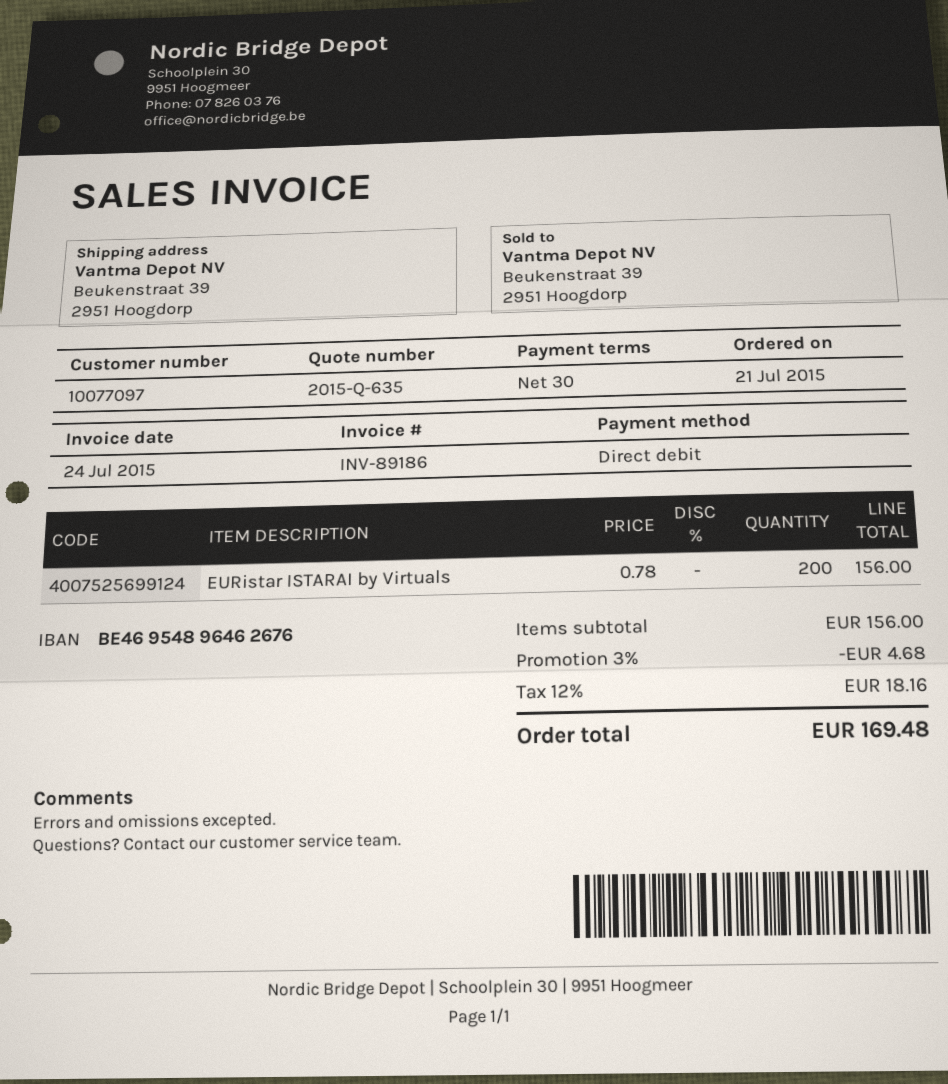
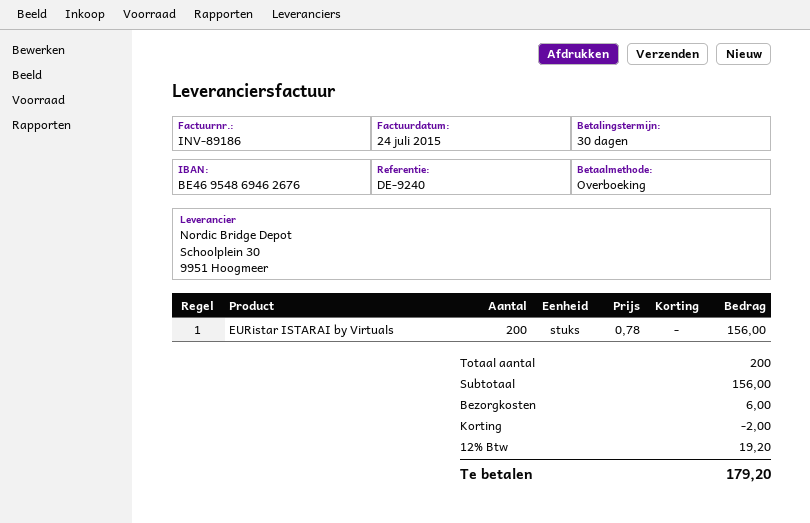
payment method: direct debit -> bank transfer
bank account: BE46954896462676 -> BE46954869462676
discount: 4.68 -> 2.00
shipping: none -> 6.00
tax: 12% = 18.16 -> 12% = 19.20
total: 169.48 -> 179.20

